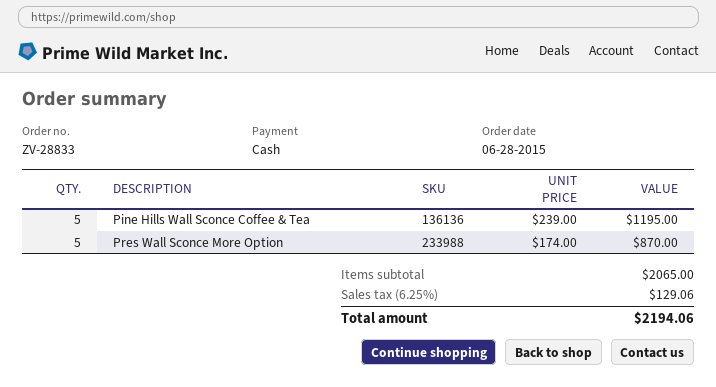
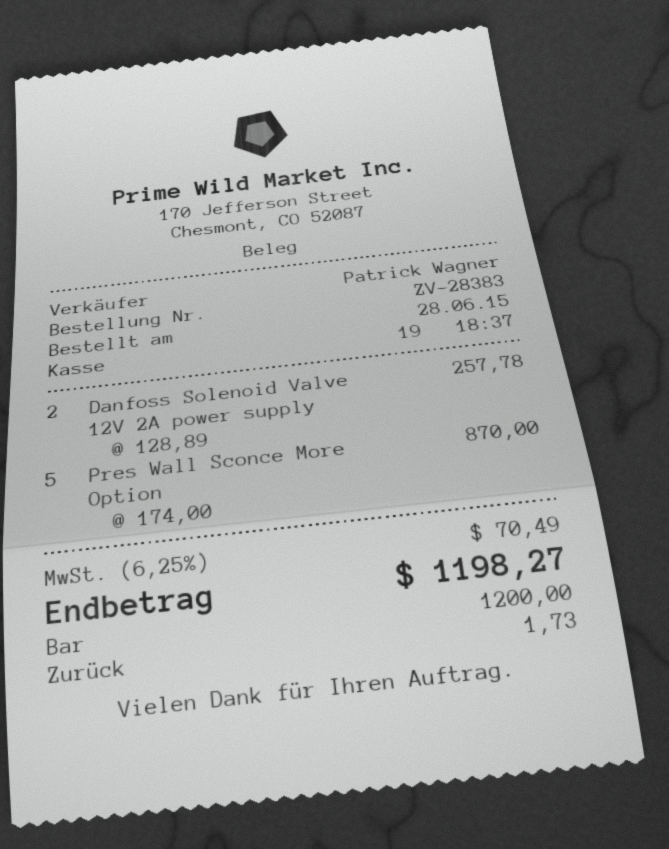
order number: ZV-28833 -> ZV-28383
Pine Hills Wall Sconce Coffee & Tea: 5 x 239.00 = 1195.00 -> none
Danfoss Solenoid Valve 12V 2A power supply: none -> 2 x 128.89 = 257.78
tax: 6.25% = 129.06 -> 6.25% = 70.49
total: 2194.06 -> 1198.27

